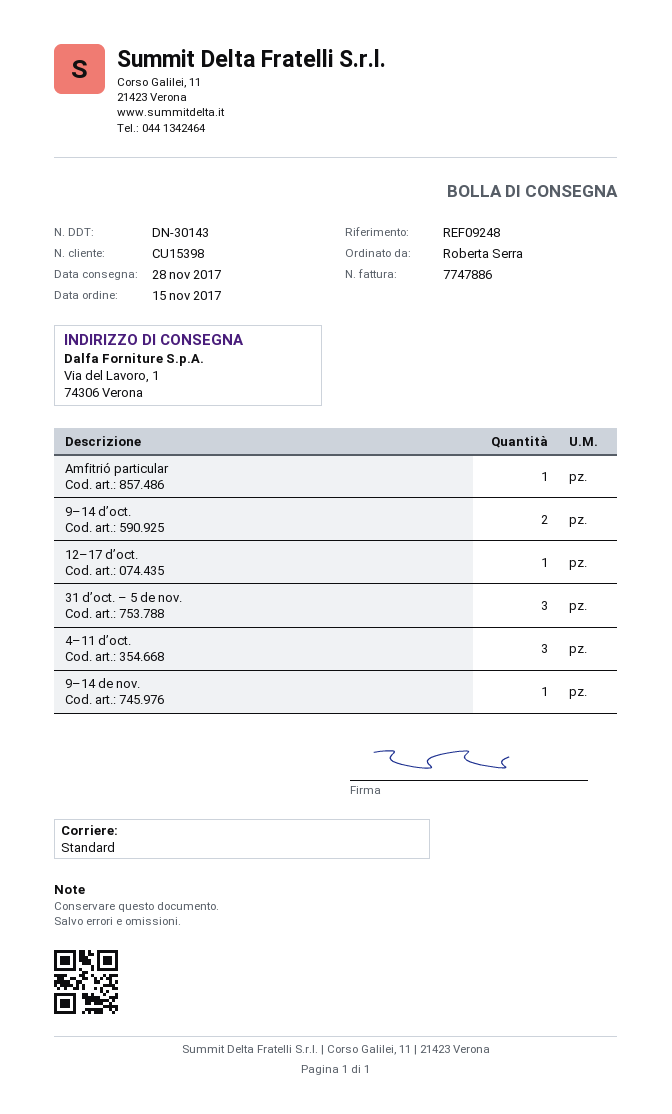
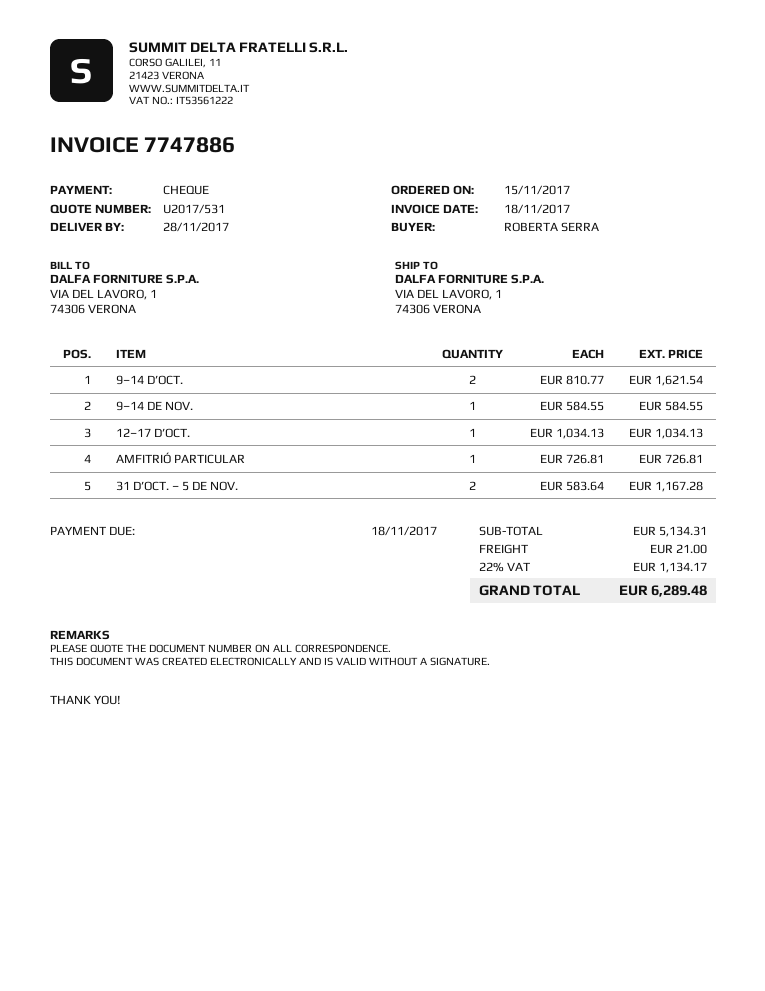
31 d’oct. – 5 de nov.: 3 -> 2
4–11 d’oct.: 3 -> none

